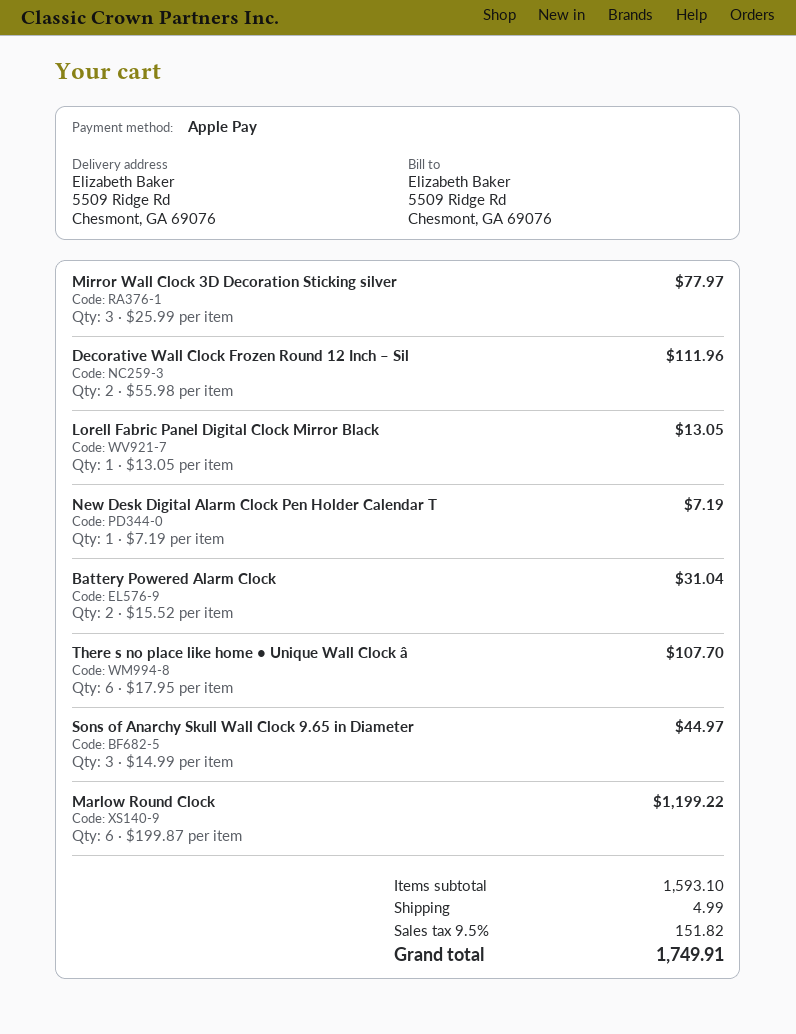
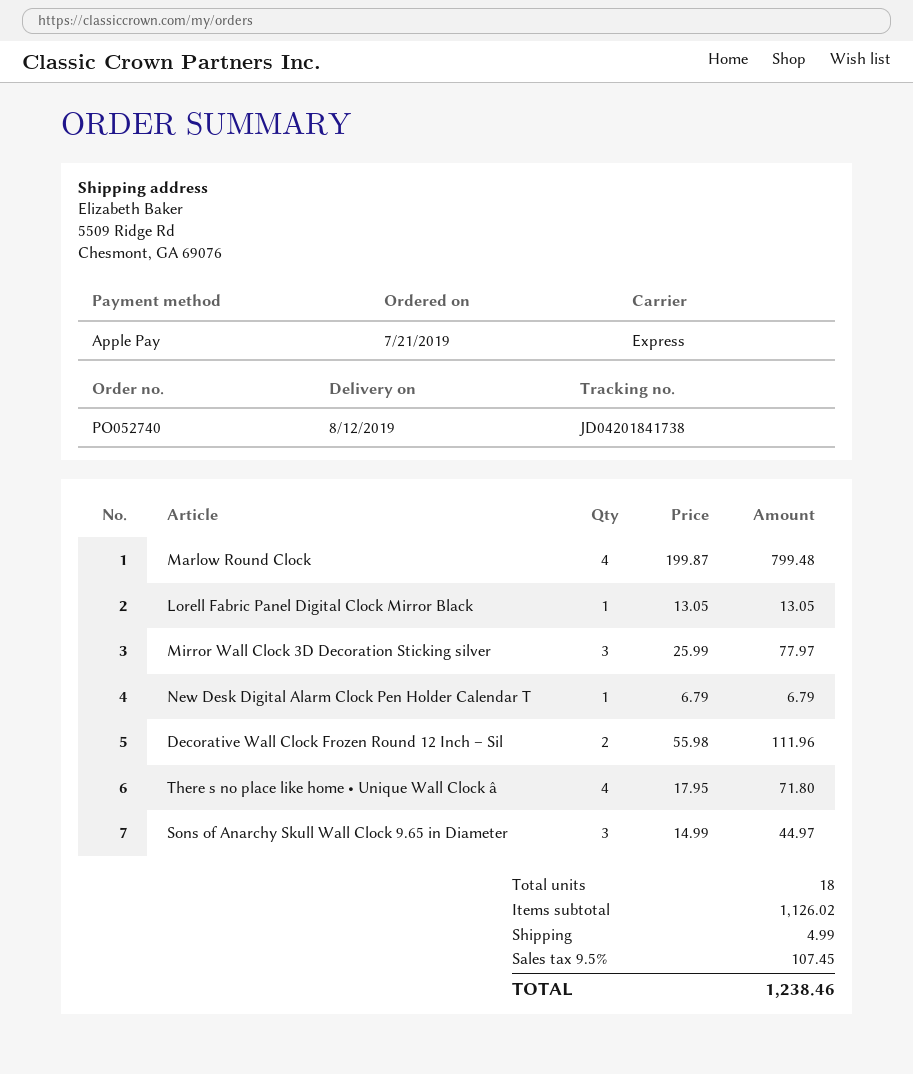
New Desk Digital Alarm Clock Pen Holder Calendar T: 1 x 7.19 = 7.19 -> 1 x 6.79 = 6.79
Battery Powered Alarm Clock: 2 x 15.52 = 31.04 -> none
There s no place like home • Unique Wall Clock â: 6 x 17.95 = 107.70 -> 4 x 17.95 = 71.80
Marlow Round Clock: 6 x 199.87 = 1199.22 -> 4 x 199.87 = 799.48
subtotal: 1593.10 -> 1126.02
tax: 9.5% = 151.82 -> 9.5% = 107.45
total: 1749.91 -> 1238.46

